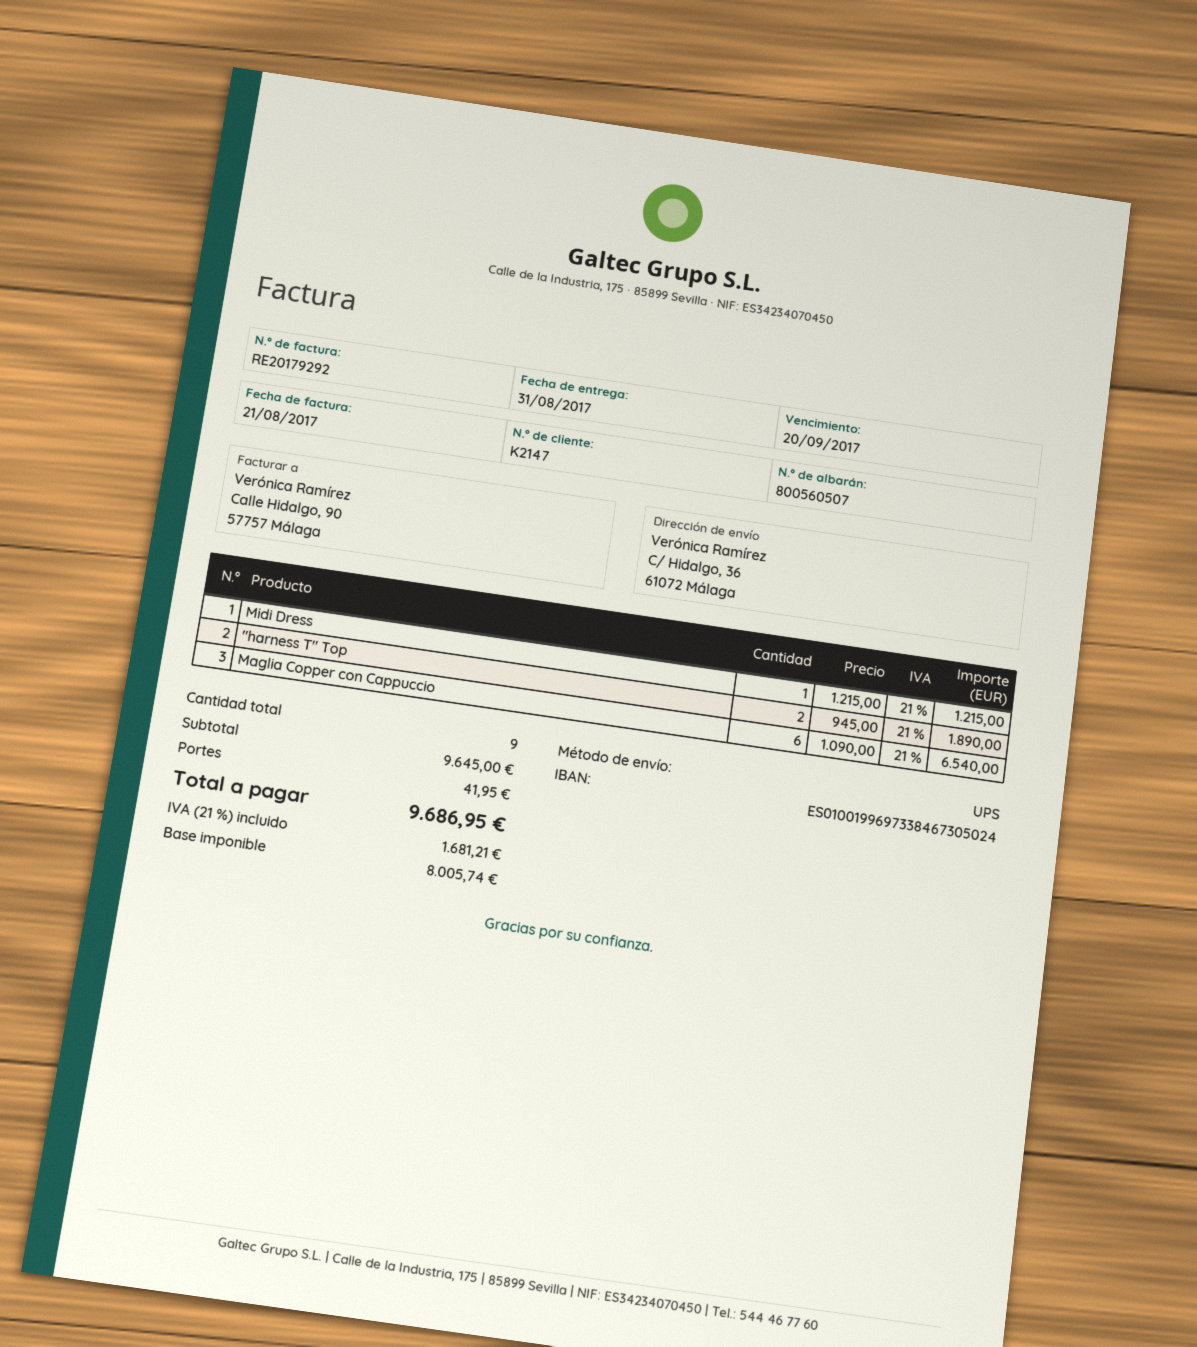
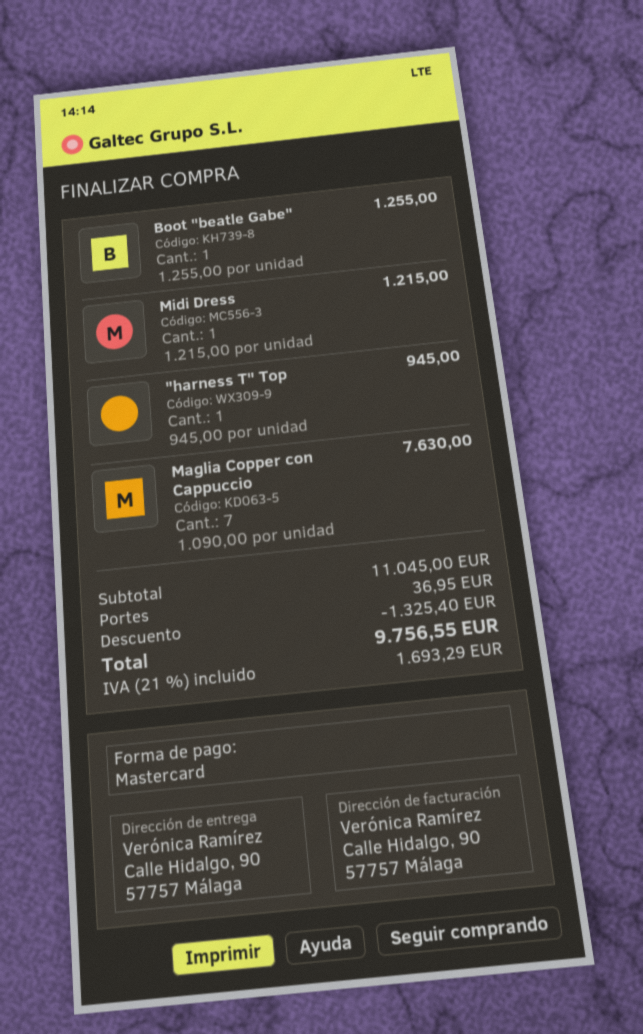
ship to: C/ Hidalgo, 36, 61072 Málaga -> Calle Hidalgo, 90, 57757 Málaga
"harness T" Top: 2 x 945.00 = 1890.00 -> 1 x 945.00 = 945.00
Maglia Copper con Cappuccio: 6 x 1090.00 = 6540.00 -> 7 x 1090.00 = 7630.00
Boot "beatle Gabe": none -> 1 x 1255.00 = 1255.00
subtotal: 9645.00 -> 11045.00
discount: none -> 1325.40
shipping: 41.95 -> 36.95
tax: 21% = 1681.21 -> 21% = 1693.29
total: 9686.95 -> 9756.55

